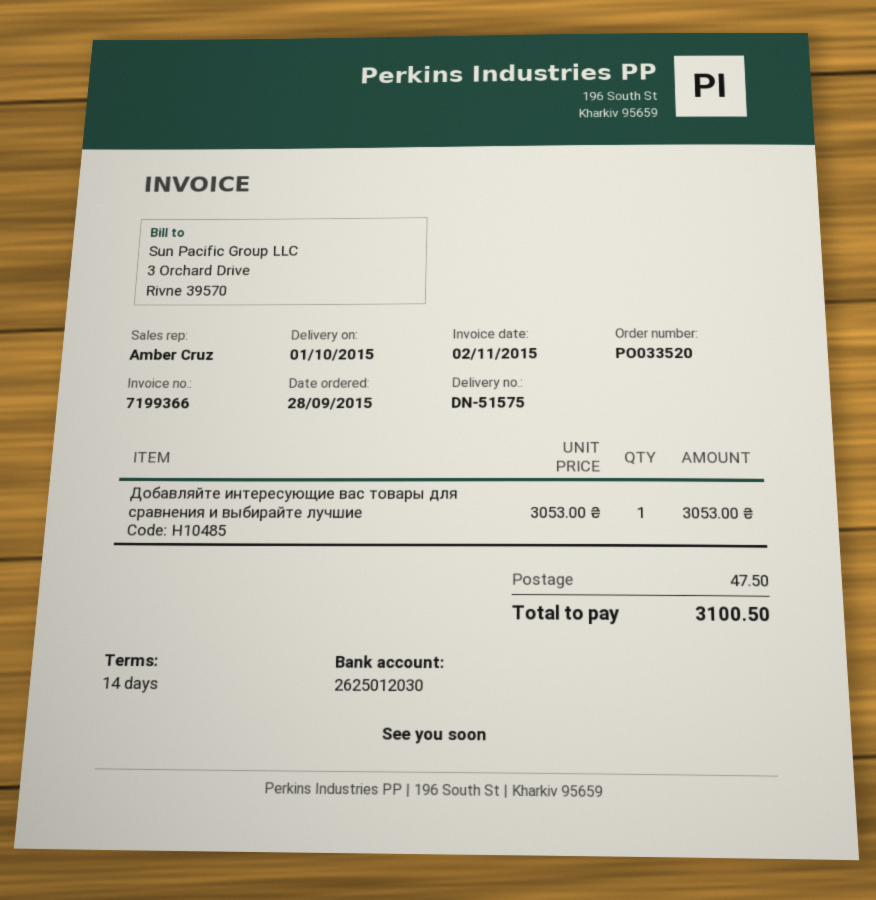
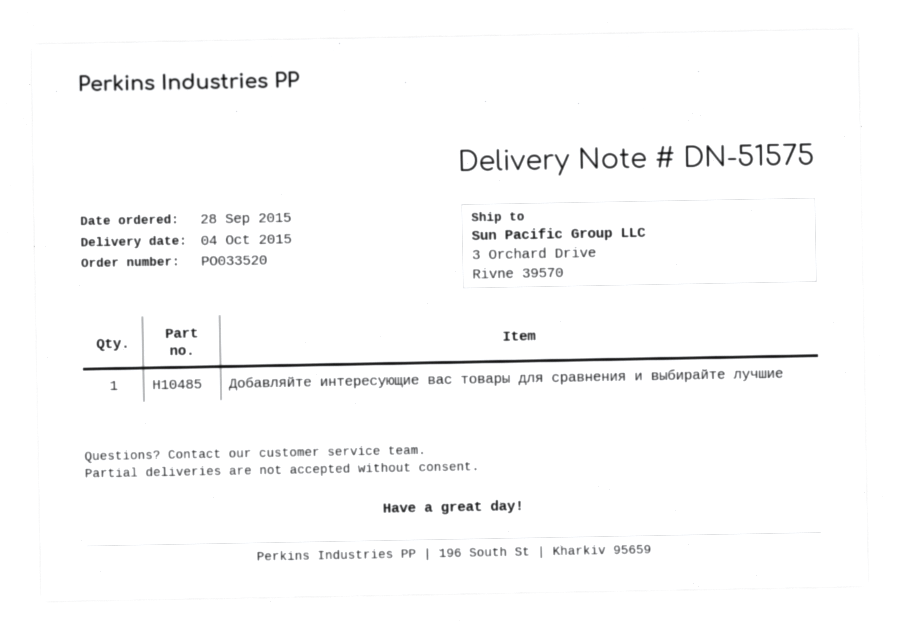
delivery date: 2015-10-01 -> 2015-10-04

